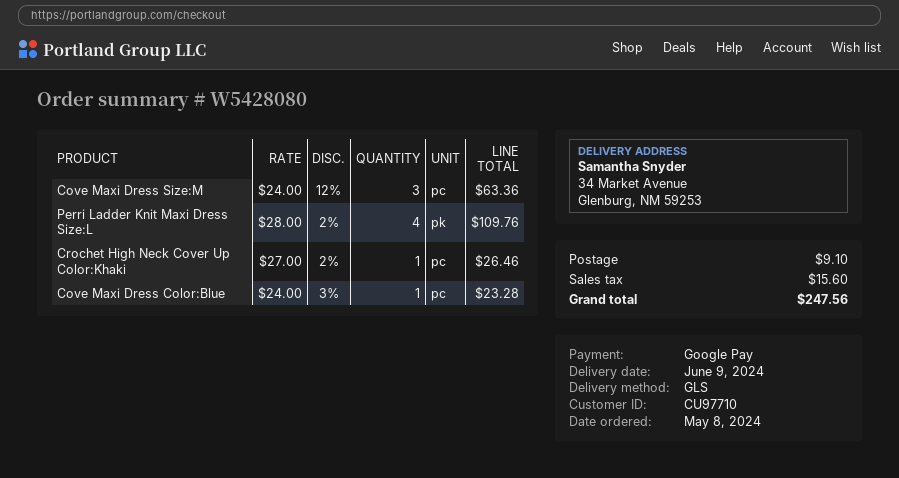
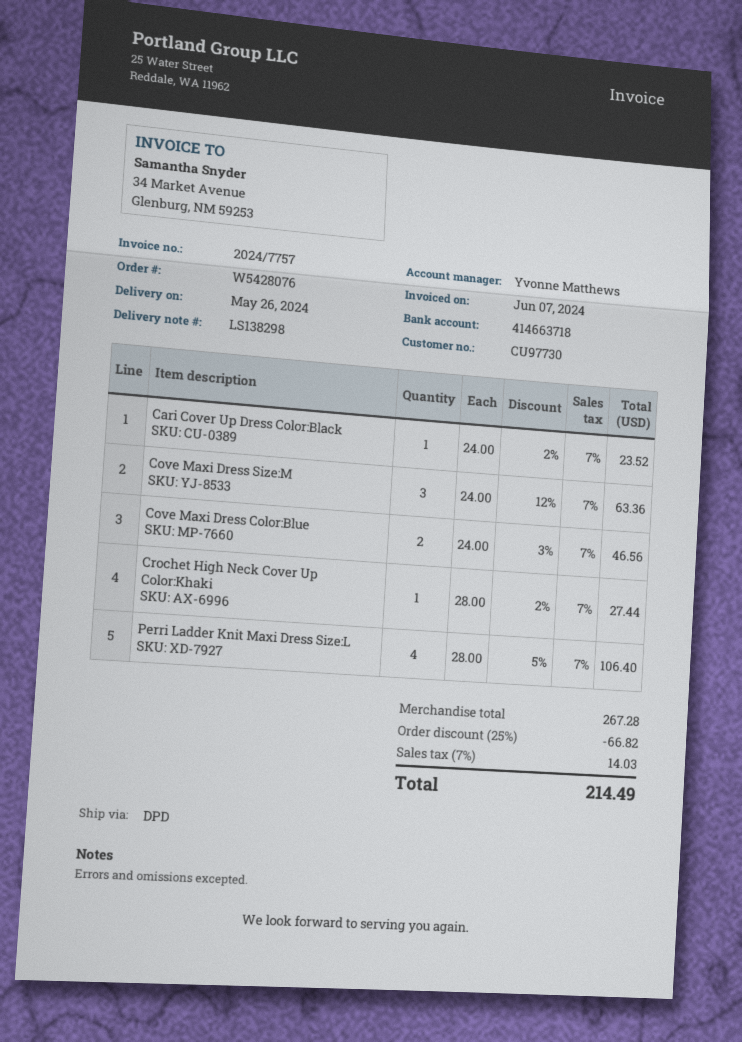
order number: W5428080 -> W5428076
delivery date: 2024-06-09 -> 2024-05-26
customer number: CU97710 -> CU97730
shipping method: GLS -> DPD
Perri Ladder Knit Maxi Dress Size:L: 4 x 28.00 - 2% = 109.76 -> 4 x 28.00 - 5% = 106.40
Crochet High Neck Cover Up Color:Khaki: 1 x 27.00 - 2% = 26.46 -> 1 x 28.00 - 2% = 27.44
Cove Maxi Dress Color:Blue: 1 x 24.00 - 3% = 23.28 -> 2 x 24.00 - 3% = 46.56
Cari Cover Up Dress Color:Black: none -> 1 x 24.00 - 2% = 23.52
discount: none -> 25% = 66.82
shipping: 9.10 -> none
tax: 15.60 -> 14.03
total: 247.56 -> 214.49

